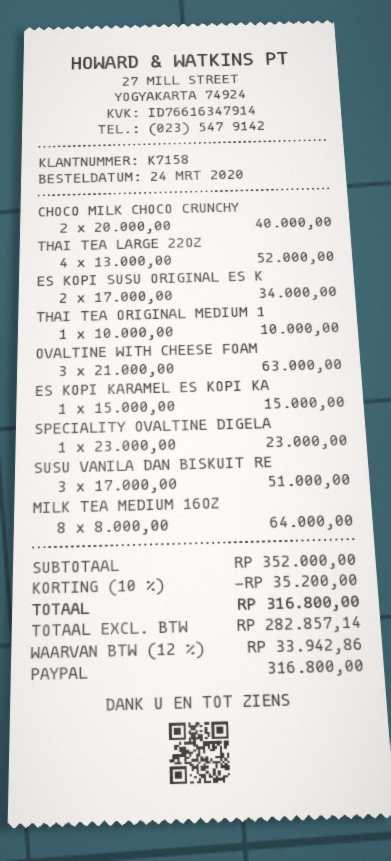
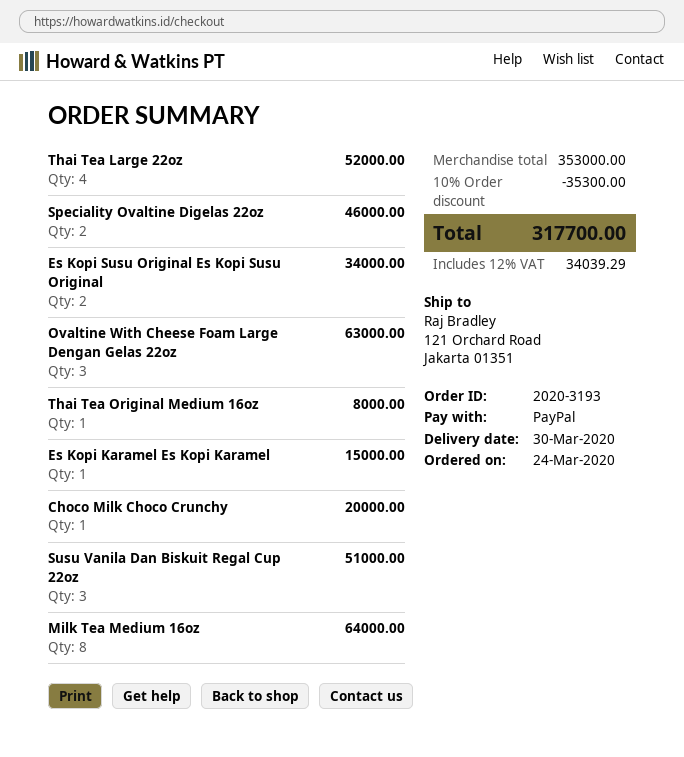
CHOCO MILK CHOCO CRUNCHY: 2 for 40000.00 -> 1 for 20000.00
THAI TEA ORIGINAL MEDIUM 1: 1 for 10000.00 -> 1 for 8000.00
SPECIALITY OVALTINE DIGELA: 1 for 23000.00 -> 2 for 46000.00
subtotal: 352000.00 -> 353000.00
discount: 10% = 35200.00 -> 10% = 35300.00
tax: 12% = 33942.86 -> 12% = 34039.29
total: 316800.00 -> 317700.00

